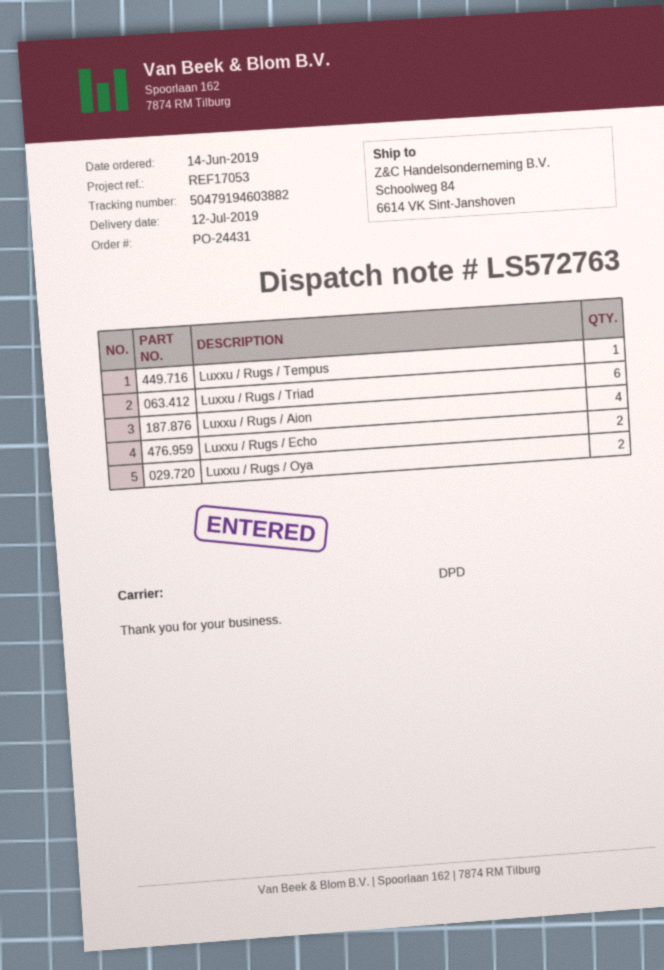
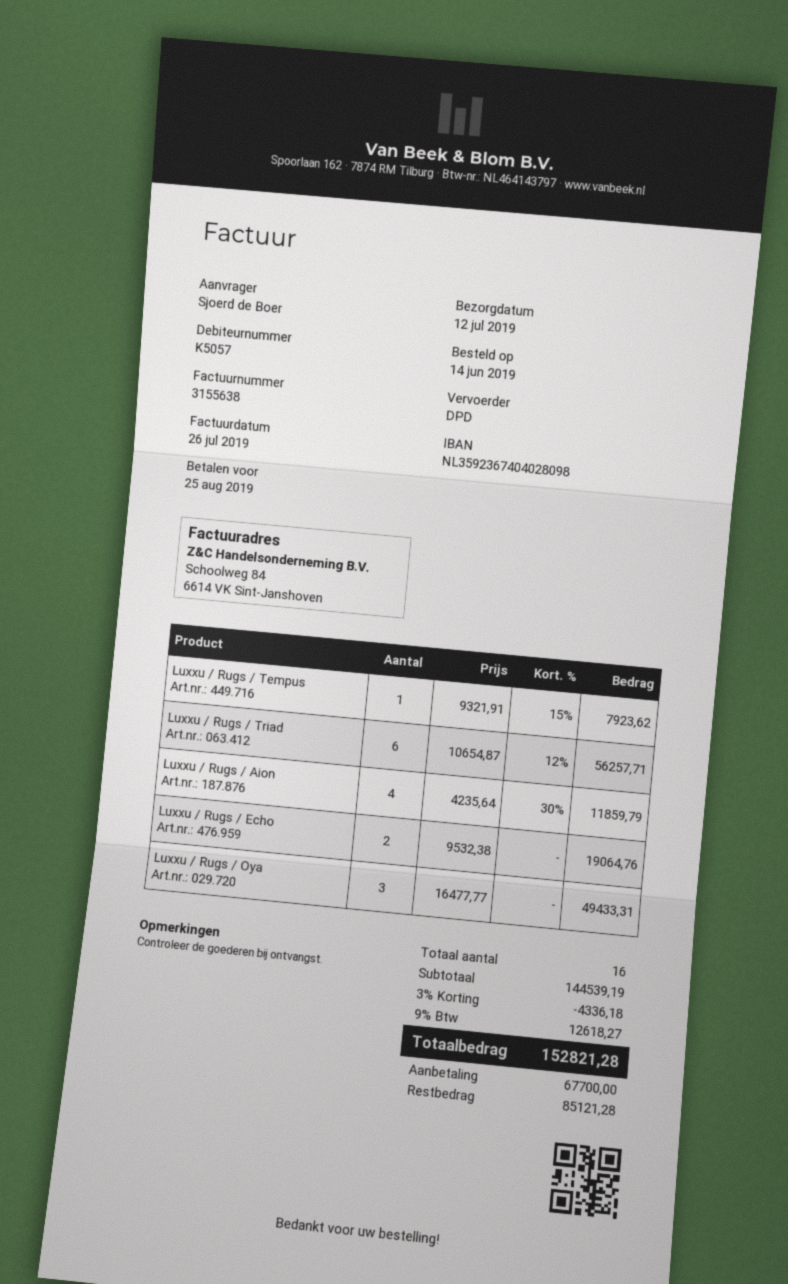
Luxxu / Rugs / Oya: 2 -> 3

